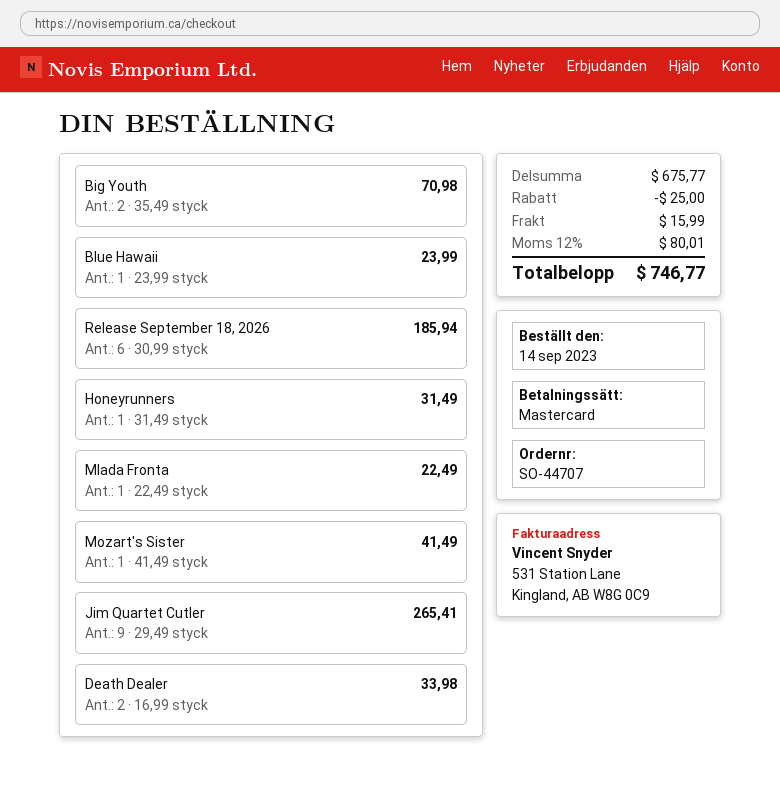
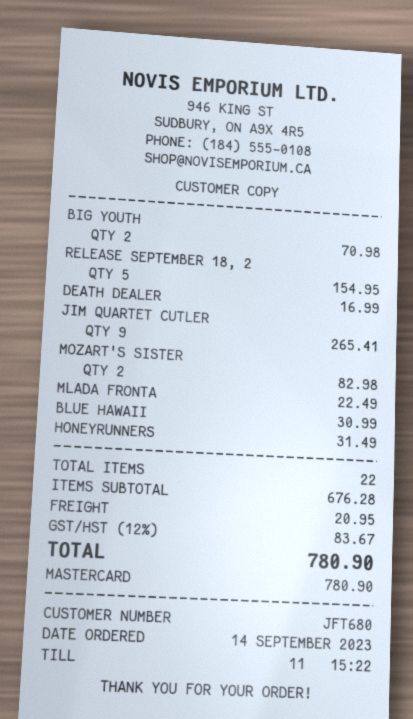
Blue Hawaii: 1 for 23.99 -> 1 for 30.99
Release September 18, 2026: 6 for 185.94 -> 5 for 154.95
Mozart's Sister: 1 for 41.49 -> 2 for 82.98
Death Dealer: 2 for 33.98 -> 1 for 16.99
subtotal: 675.77 -> 676.28
discount: 25.00 -> none
shipping: 15.99 -> 20.95
tax: 12% = 80.01 -> 12% = 83.67
total: 746.77 -> 780.90

